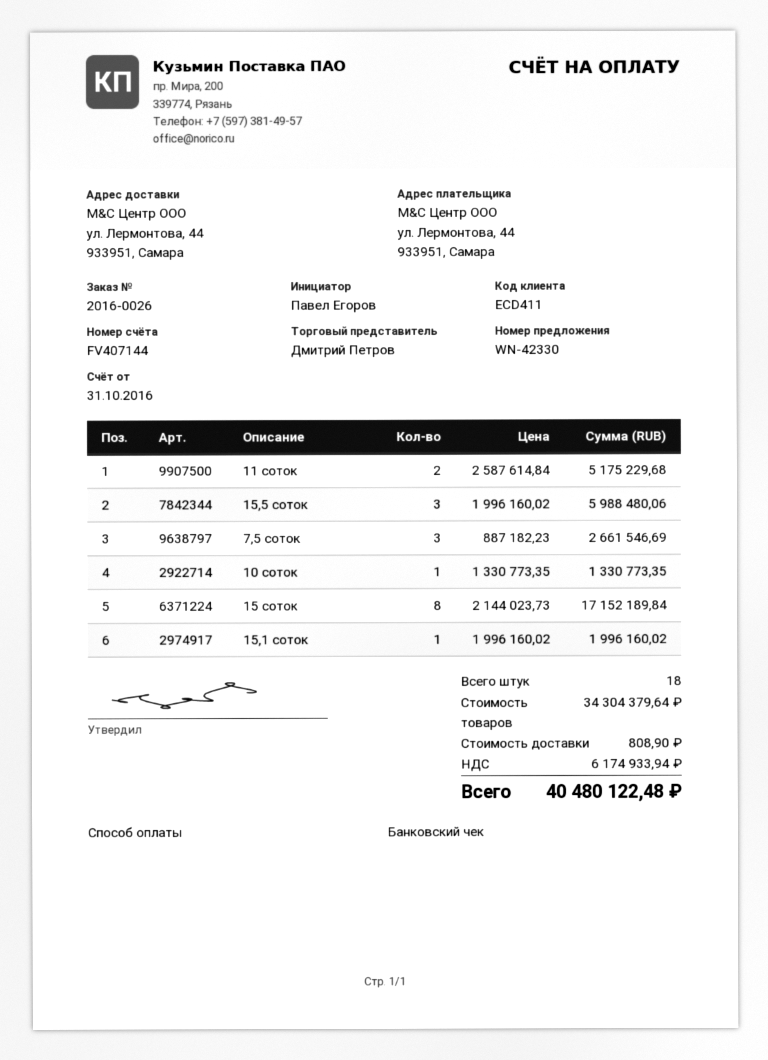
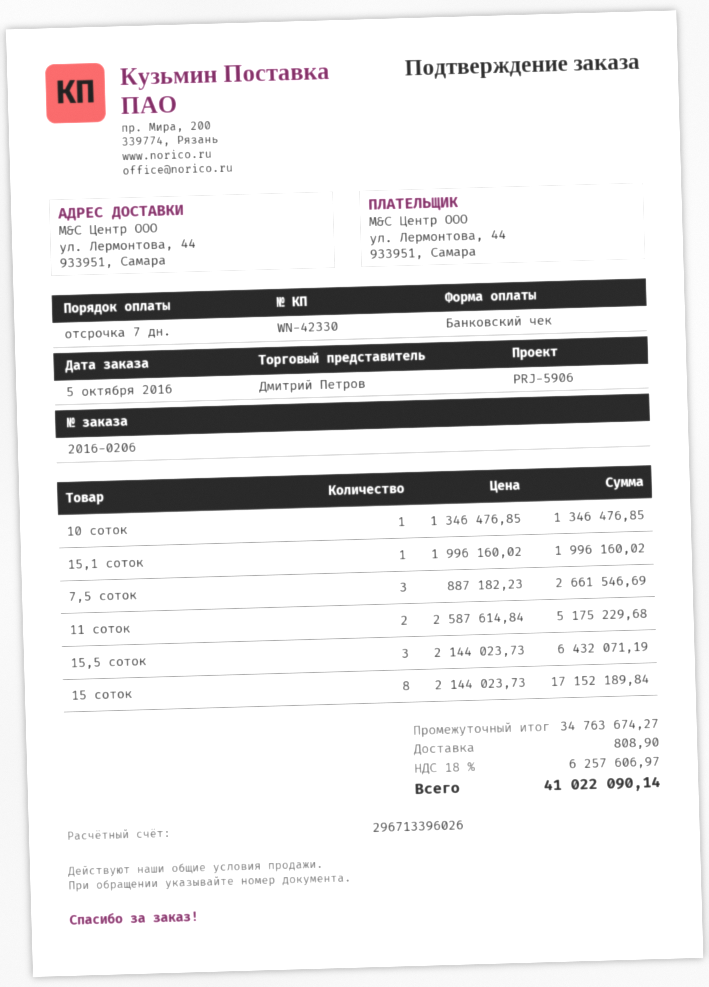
order number: 2016-0026 -> 2016-0206
15,5 соток: 3 x 1996160.02 = 5988480.06 -> 3 x 2144023.73 = 6432071.19
10 соток: 1 x 1330773.35 = 1330773.35 -> 1 x 1346476.85 = 1346476.85
subtotal: 34304379.64 -> 34763674.27
tax: 6174933.94 -> 6257606.97
total: 40480122.48 -> 41022090.14

